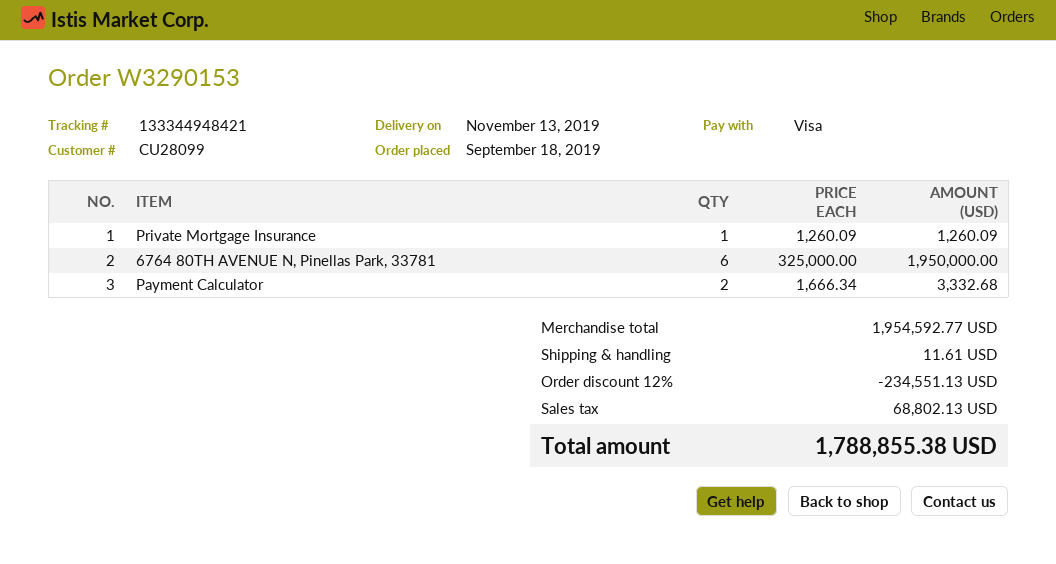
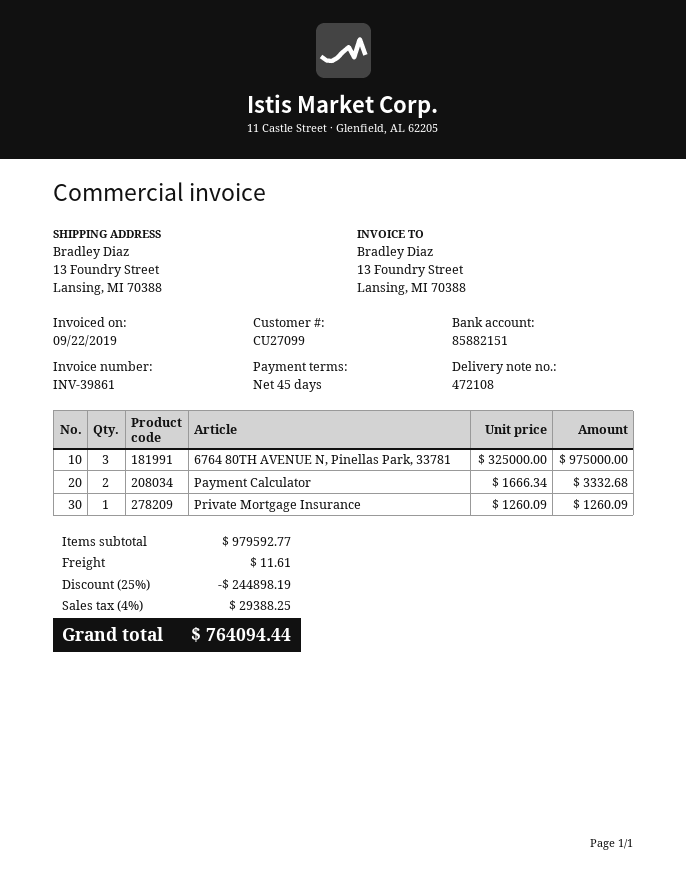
customer number: CU28099 -> CU27099
6764 80TH AVENUE N, Pinellas Park, 33781: 6 x 325000.00 = 1950000.00 -> 3 x 325000.00 = 975000.00
subtotal: 1954592.77 -> 979592.77
discount: 12% = 234551.13 -> 25% = 244898.19
tax: 68802.13 -> 29388.25
total: 1788855.38 -> 764094.44

